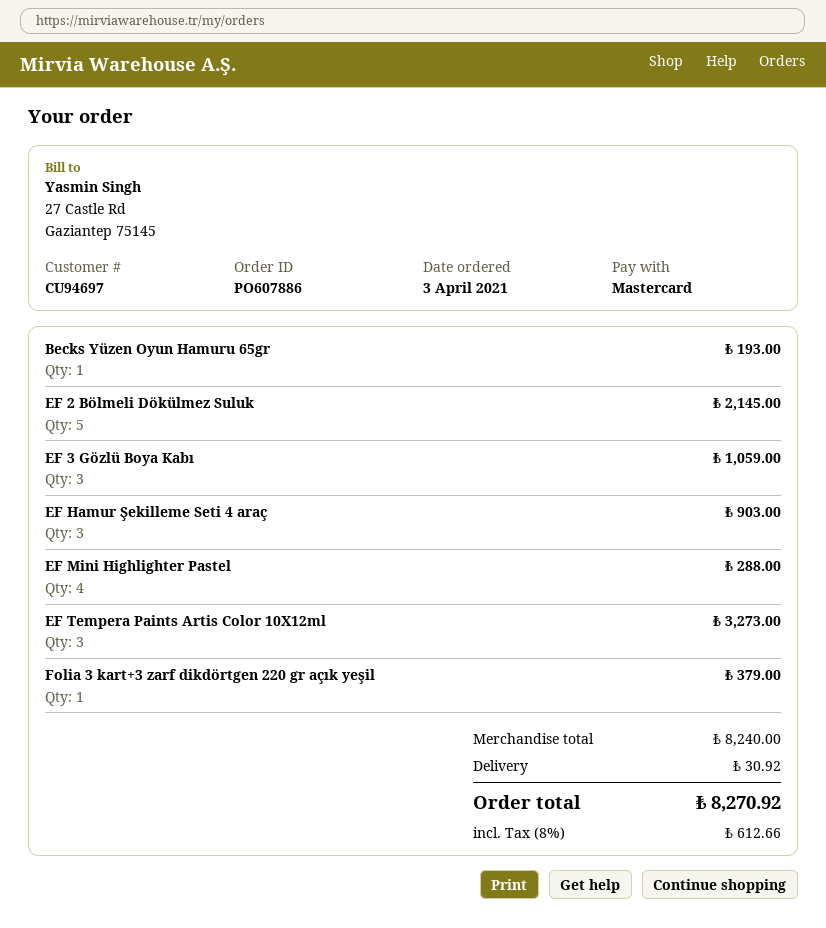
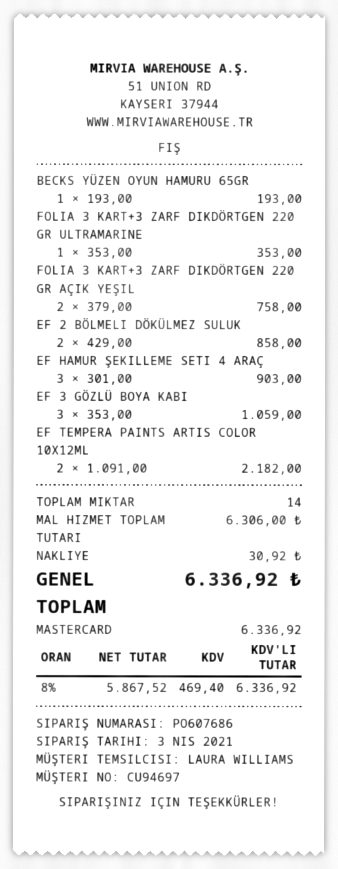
order number: PO607886 -> PO607686
EF 2 Bölmeli Dökülmez Suluk: 5 for 2145.00 -> 2 for 858.00
EF Mini Highlighter Pastel: 4 for 288.00 -> none
EF Tempera Paints Artis Color 10X12ml: 3 for 3273.00 -> 2 for 2182.00
Folia 3 kart+3 zarf dikdörtgen 220 gr açık yeşil: 1 for 379.00 -> 2 for 758.00
FOLIA 3 KART+3 ZARF DIKDÖRTGEN 220 GR ULTRAMARINE: none -> 1 for 353.00
subtotal: 8240.00 -> 6306.00
tax: 8% = 612.66 -> 8% = 469.40
total: 8270.92 -> 6336.92

